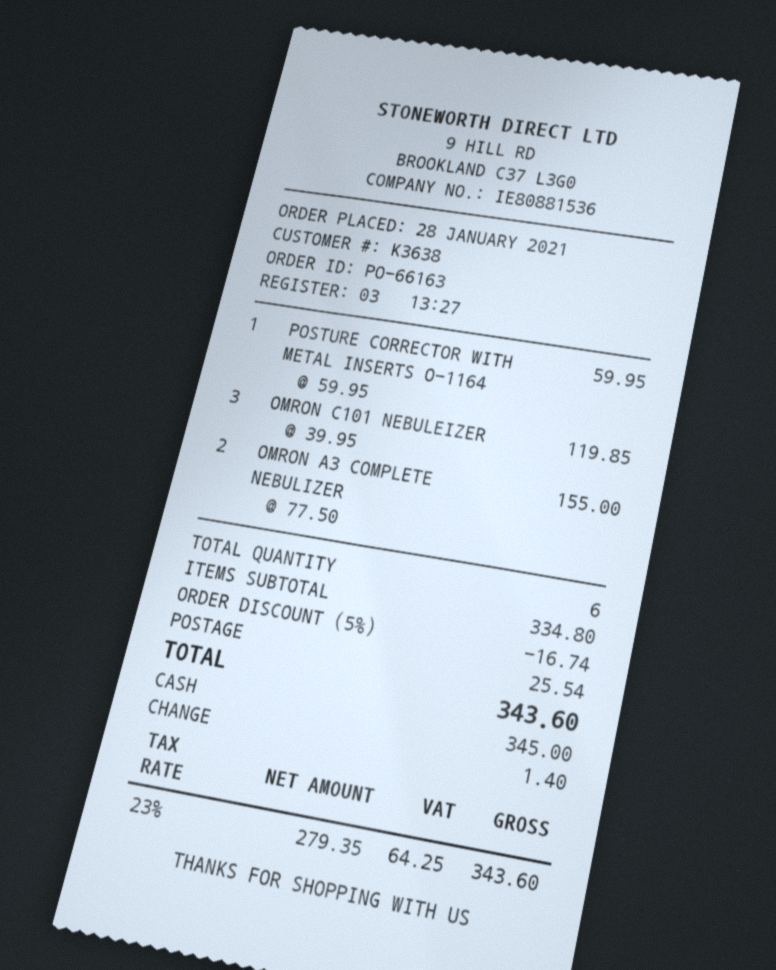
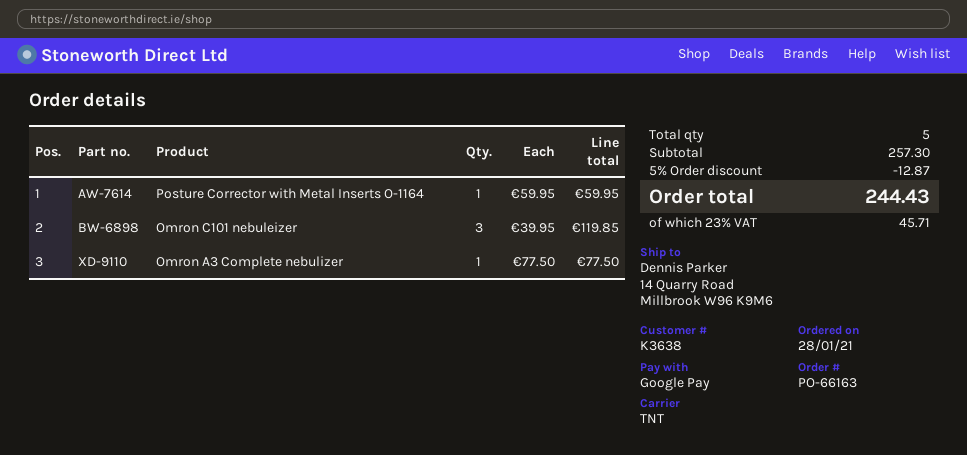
payment method: cash -> Google Pay
OMRON A3 COMPLETE NEBULIZER: 2 x 77.50 = 155.00 -> 1 x 77.50 = 77.50
total quantity: 6 -> 5
subtotal: 334.80 -> 257.30
discount: 5% = 16.74 -> 5% = 12.87
shipping: 25.54 -> none
tax: 23% = 64.25 -> 23% = 45.71
total: 343.60 -> 244.43

